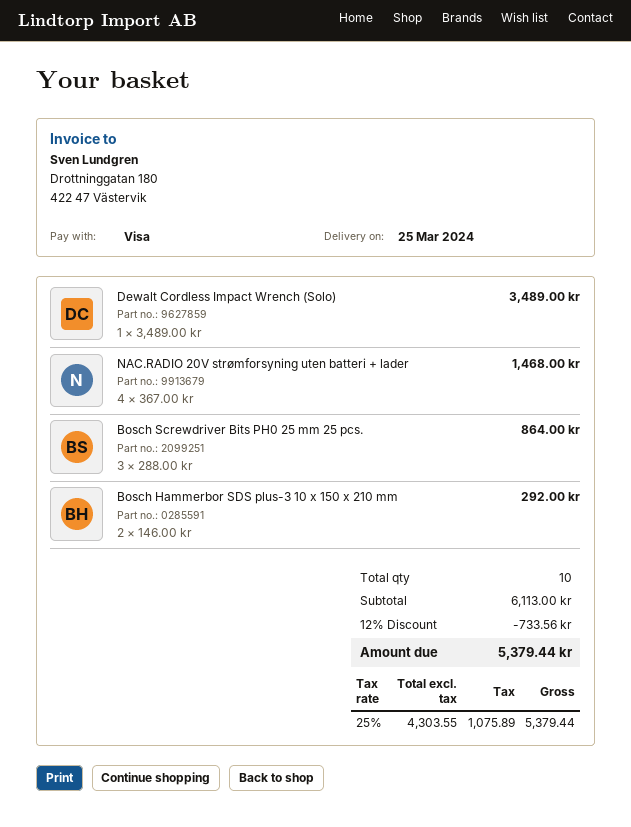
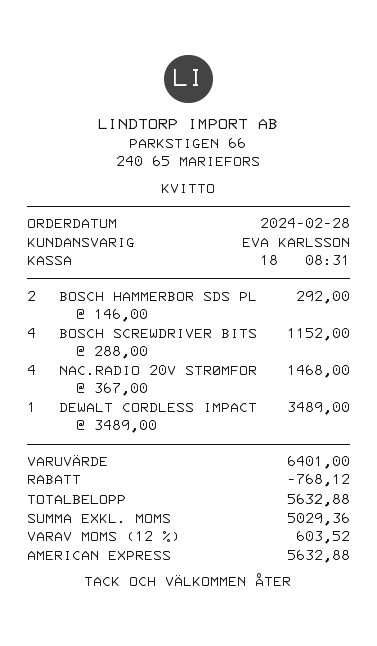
payment method: Visa -> American Express
Bosch Screwdriver Bits PH0 25 mm 25 pcs.: 3 x 288.00 = 864.00 -> 4 x 288.00 = 1152.00
subtotal: 6113.00 -> 6401.00
discount: 733.56 -> 768.12
net: 4303.55 -> 5029.36
tax: 25% = 1075.89 -> 12% = 603.52
total: 5379.44 -> 5632.88

